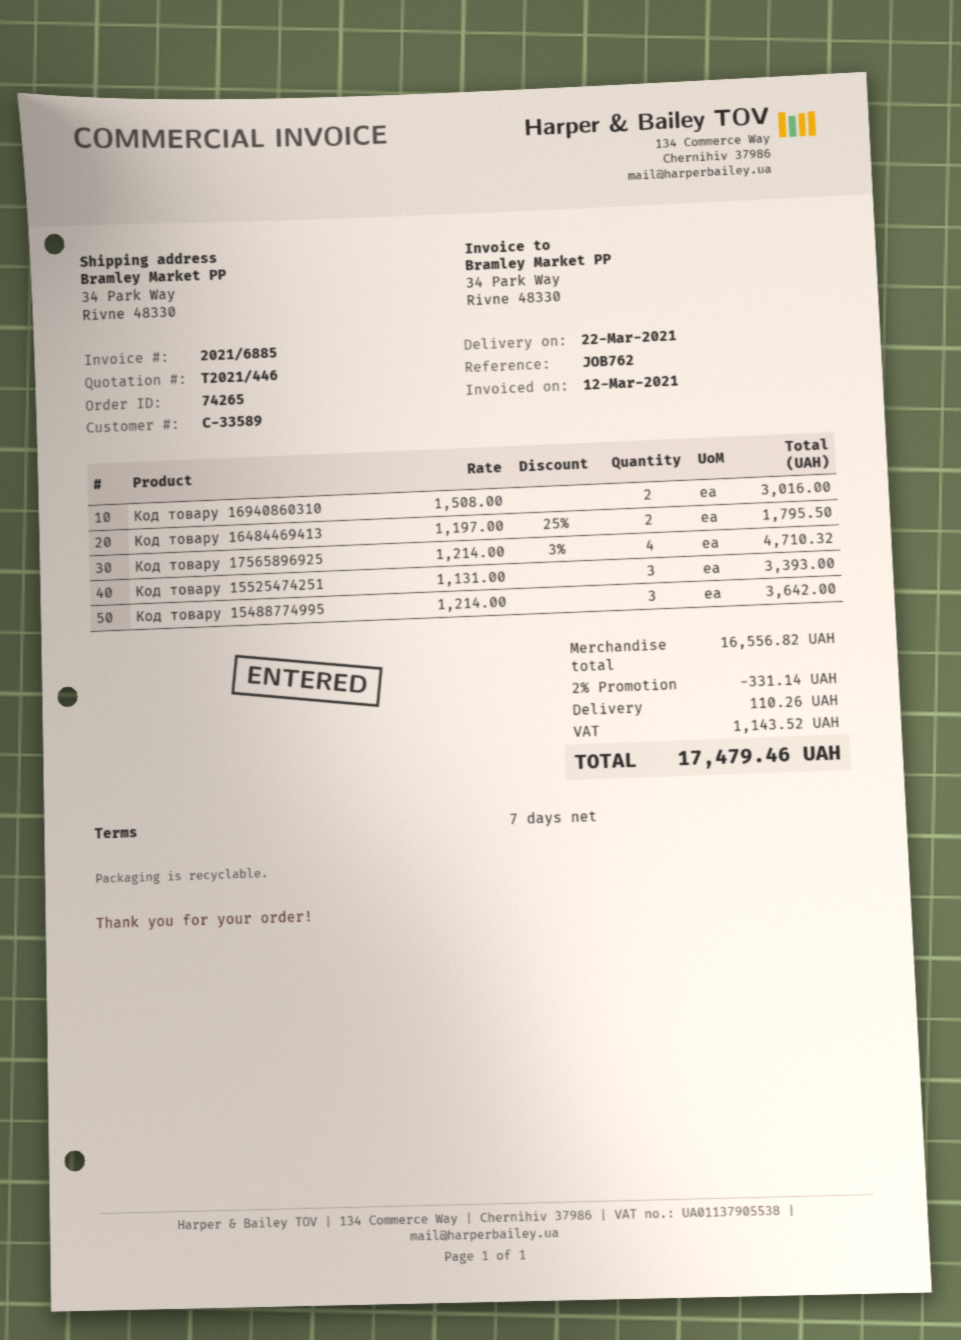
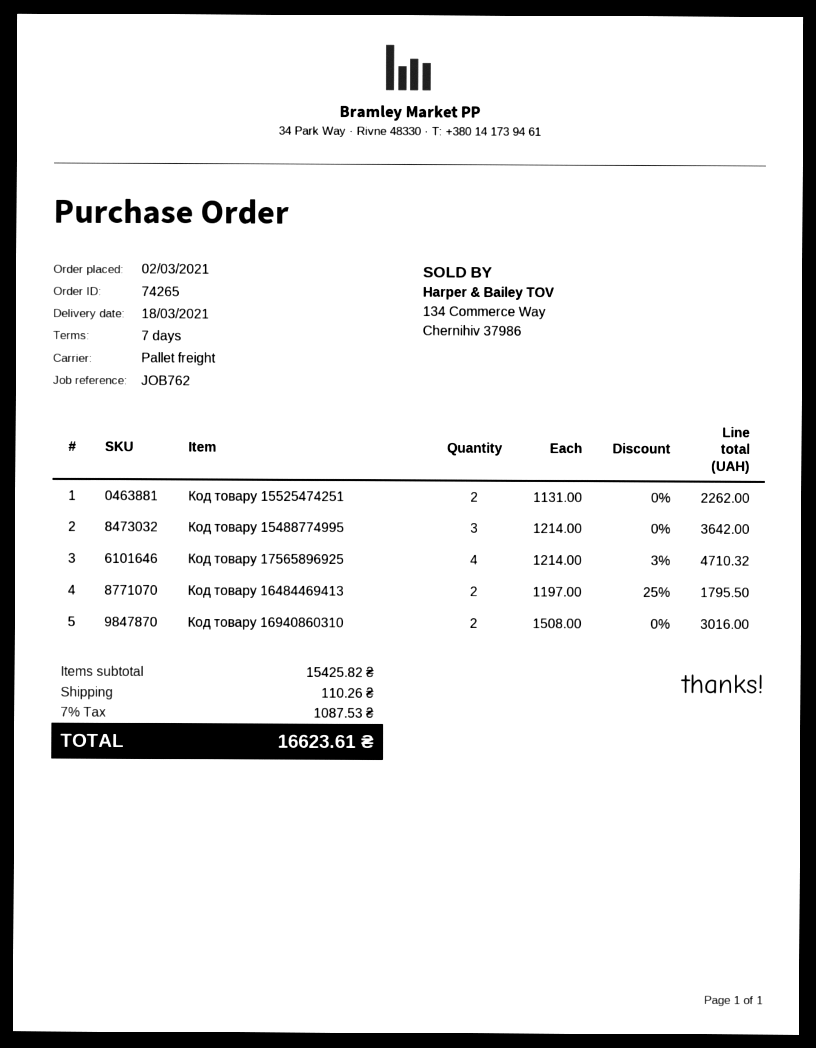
delivery date: 2021-03-22 -> 2021-03-18
Код товару 15525474251: 3 x 1131.00 = 3393.00 -> 2 x 1131.00 = 2262.00
subtotal: 16556.82 -> 15425.82
discount: 2% = 331.14 -> none
tax: 1143.52 -> 1087.53
total: 17479.46 -> 16623.61

